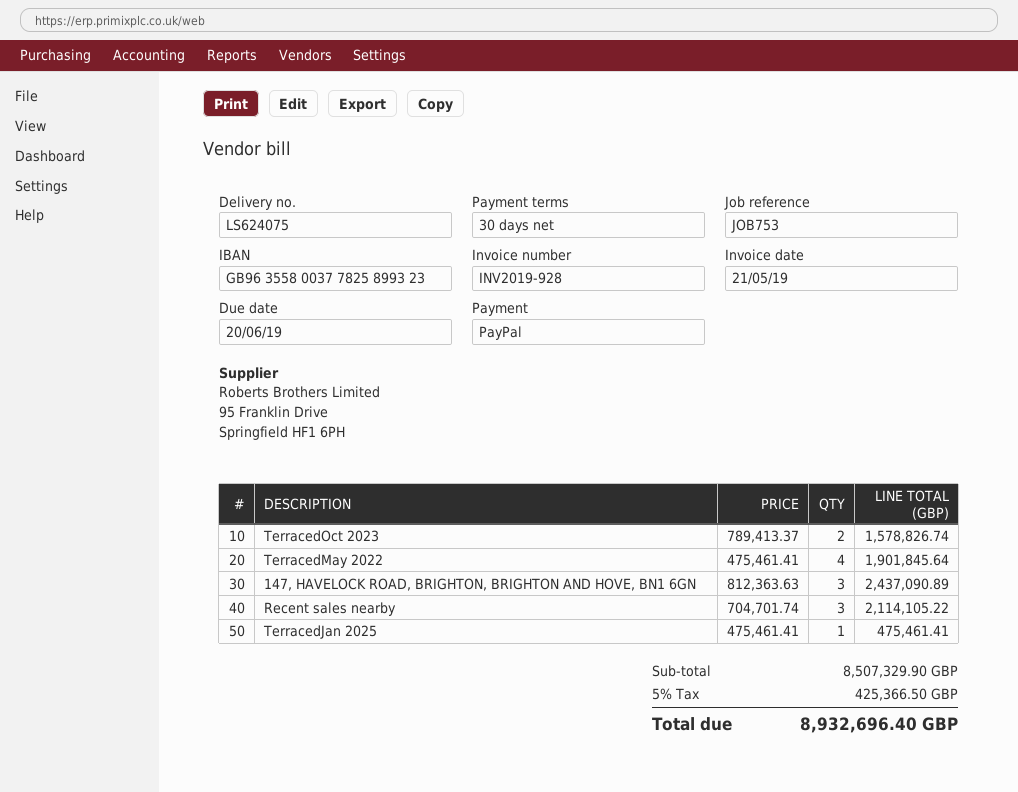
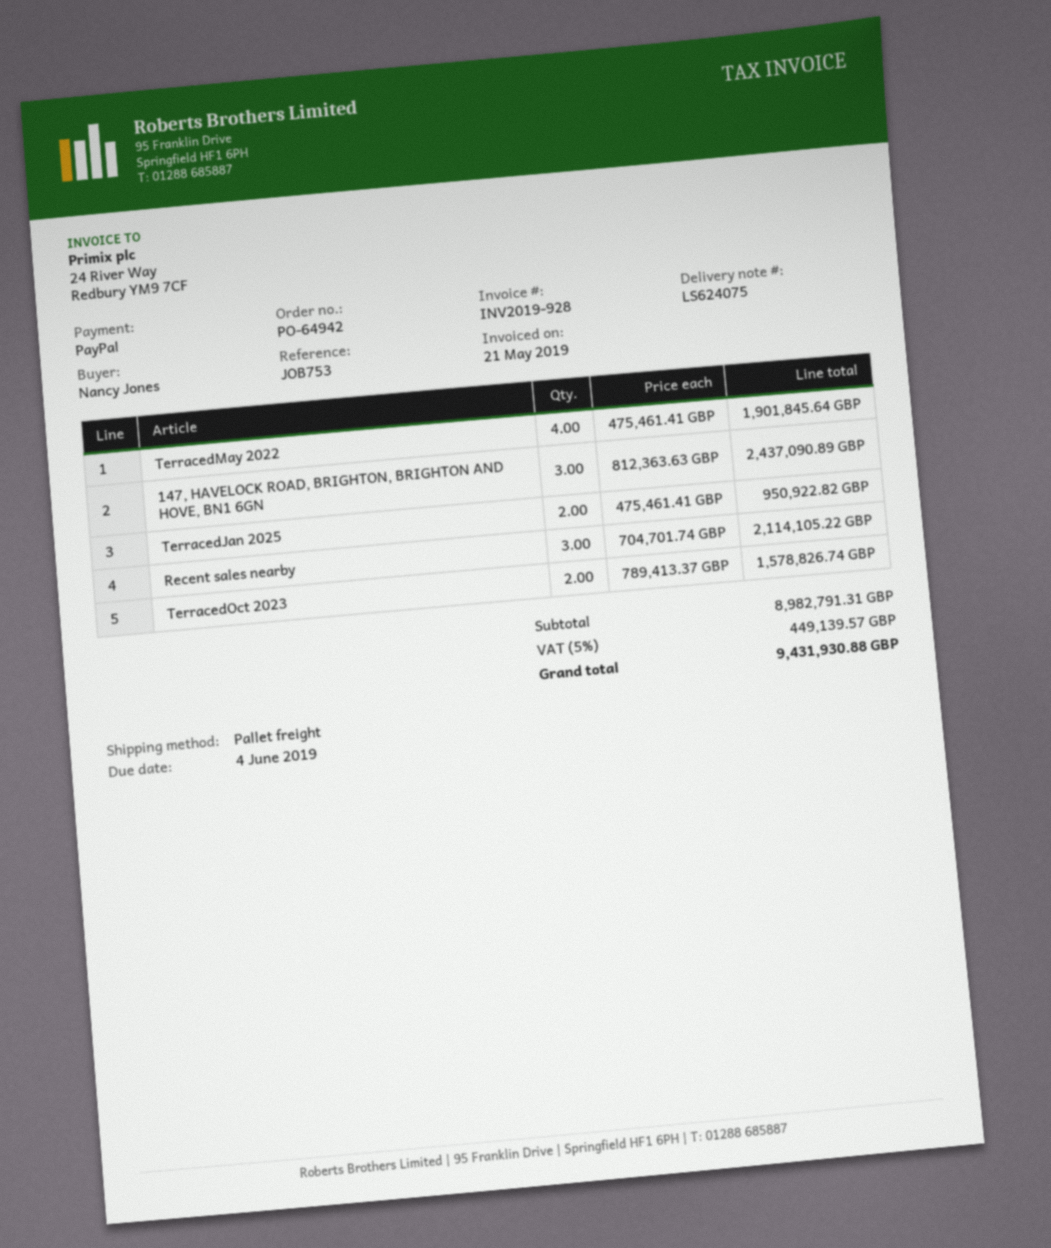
due date: 2019-06-20 -> 2019-06-04
TerracedJan 2025: 1 x 475461.41 = 475461.41 -> 2 x 475461.41 = 950922.82
subtotal: 8507329.90 -> 8982791.31
tax: 5% = 425366.50 -> 5% = 449139.57
total: 8932696.40 -> 9431930.88

